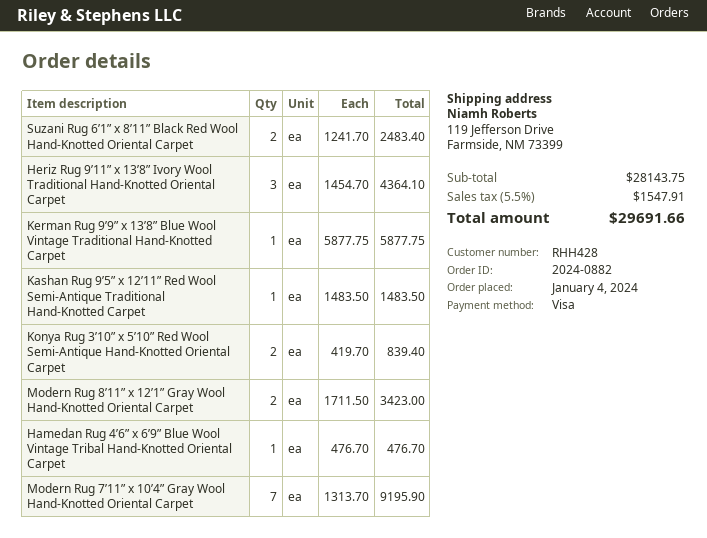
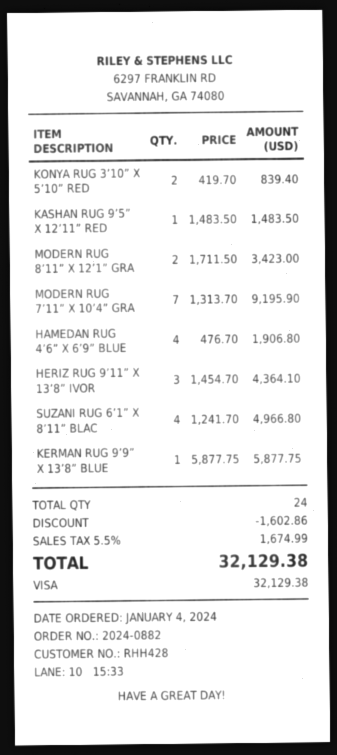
Suzani Rug 6’1” x 8’11” Black Red Wool Hand-Knotted Oriental Carpet: 2 x 1241.70 = 2483.40 -> 4 x 1241.70 = 4966.80
Hamedan Rug 4’6” x 6’9” Blue Wool Vintage Tribal Hand-Knotted Oriental Carpet: 1 x 476.70 = 476.70 -> 4 x 476.70 = 1906.80
discount: none -> 1602.86
tax: 5.5% = 1547.91 -> 5.5% = 1674.99
total: 29691.66 -> 32129.38

